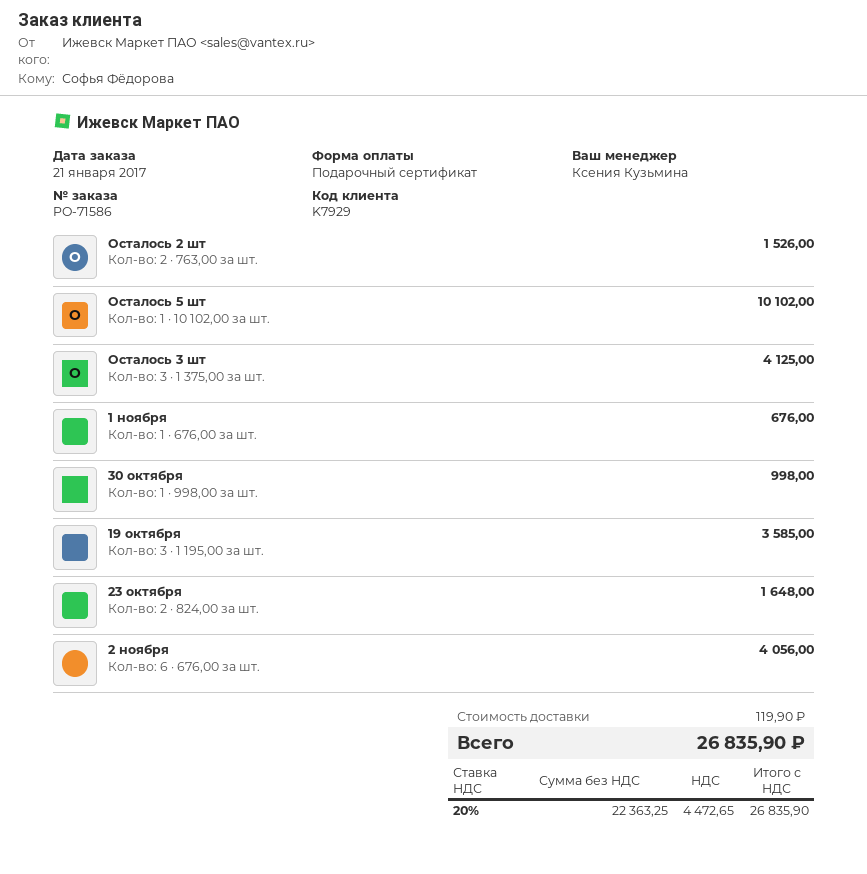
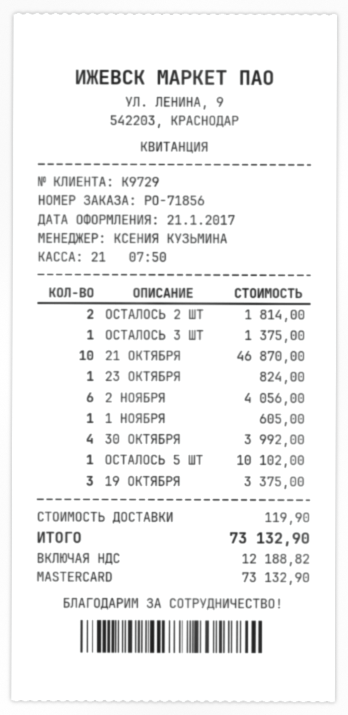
order number: PO-71586 -> PO-71856
customer number: K7929 -> K9729
payment method: gift card -> Mastercard
Осталось 2 шт: 2 for 1526.00 -> 2 for 1814.00
Осталось 3 шт: 3 for 4125.00 -> 1 for 1375.00
1 ноября: 1 for 676.00 -> 1 for 605.00
30 октября: 1 for 998.00 -> 4 for 3992.00
19 октября: 3 for 3585.00 -> 3 for 3375.00
23 октября: 2 for 1648.00 -> 1 for 824.00
21 ОКТЯБРЯ: none -> 10 for 46870.00
tax: 4472.65 -> 12188.82
total: 26835.90 -> 73132.90

